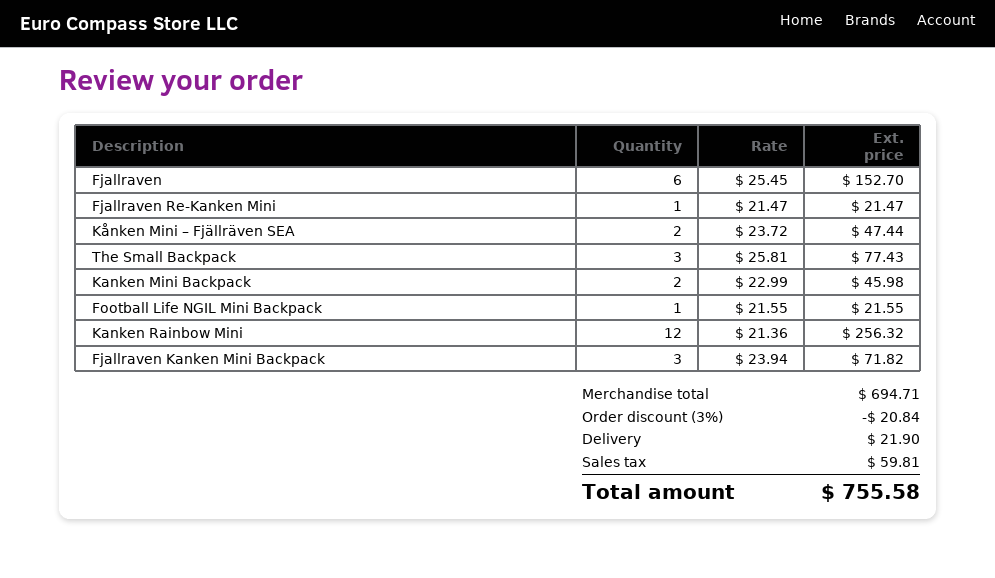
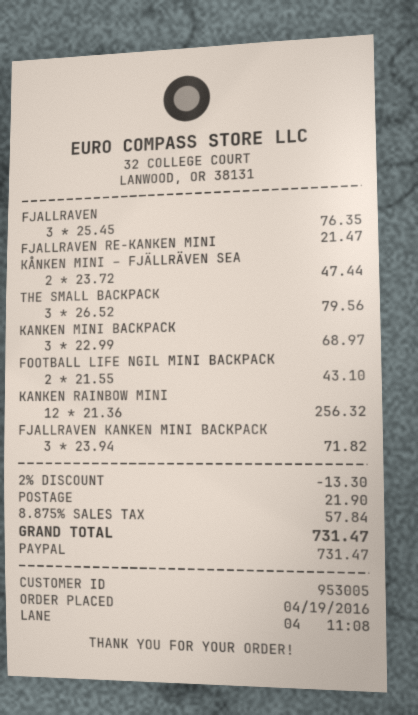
Fjallraven: 6 x 25.45 = 152.70 -> 3 x 25.45 = 76.35
The Small Backpack: 3 x 25.81 = 77.43 -> 3 x 26.52 = 79.56
Kanken Mini Backpack: 2 x 22.99 = 45.98 -> 3 x 22.99 = 68.97
Football Life NGIL Mini Backpack: 1 x 21.55 = 21.55 -> 2 x 21.55 = 43.10
discount: 3% = 20.84 -> 2% = 13.30
tax: 59.81 -> 57.84
total: 755.58 -> 731.47

